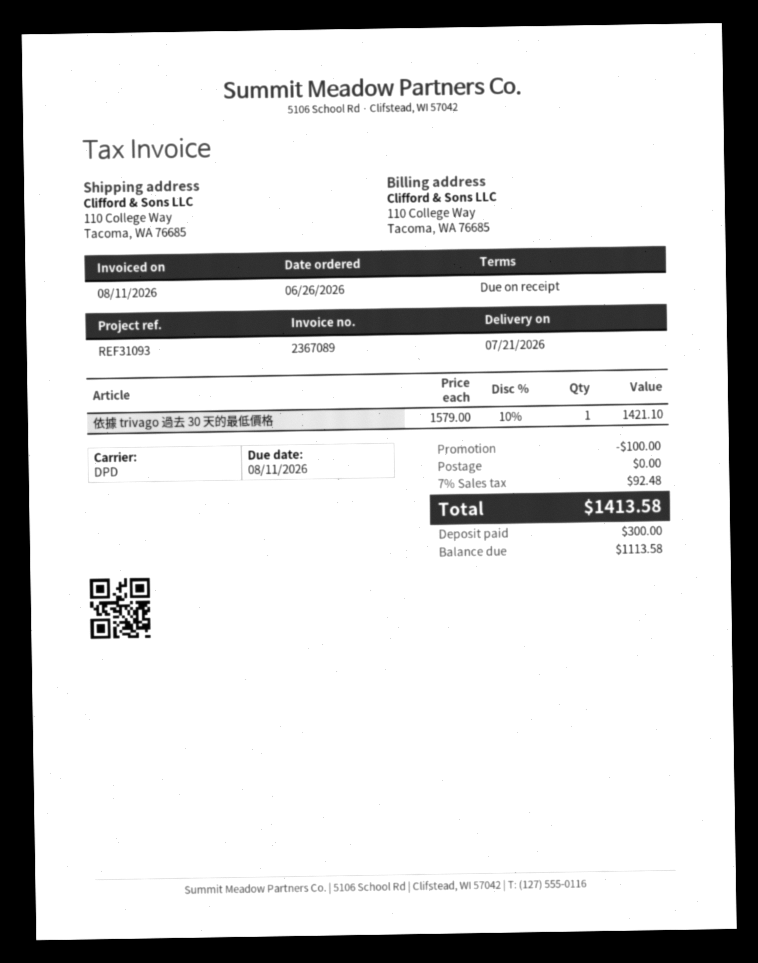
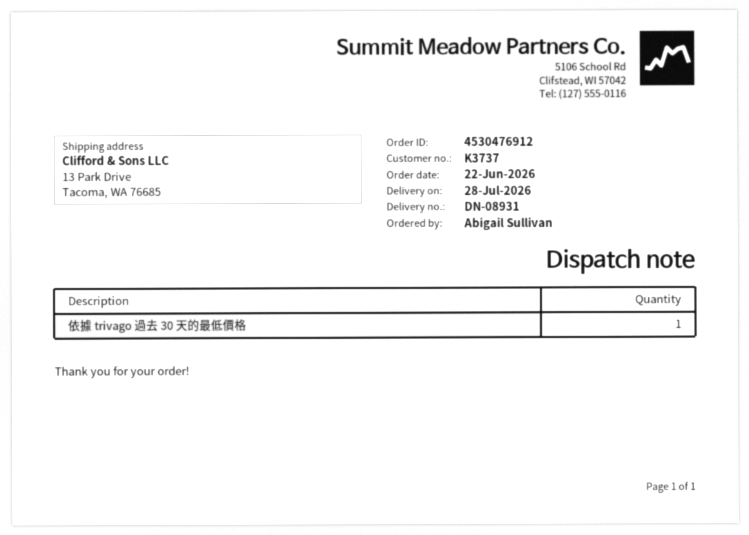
order date: 2026-06-26 -> 2026-06-22
delivery date: 2026-07-21 -> 2026-07-28
ship to: 110 College Way, Tacoma, WA 76685 -> 13 Park Drive, Tacoma, WA 76685

